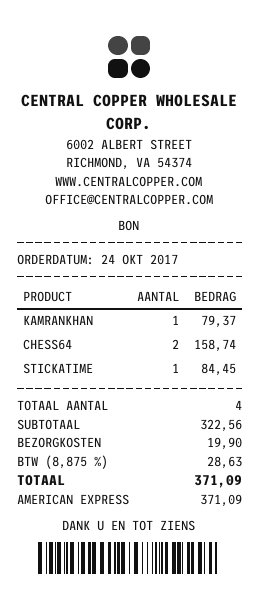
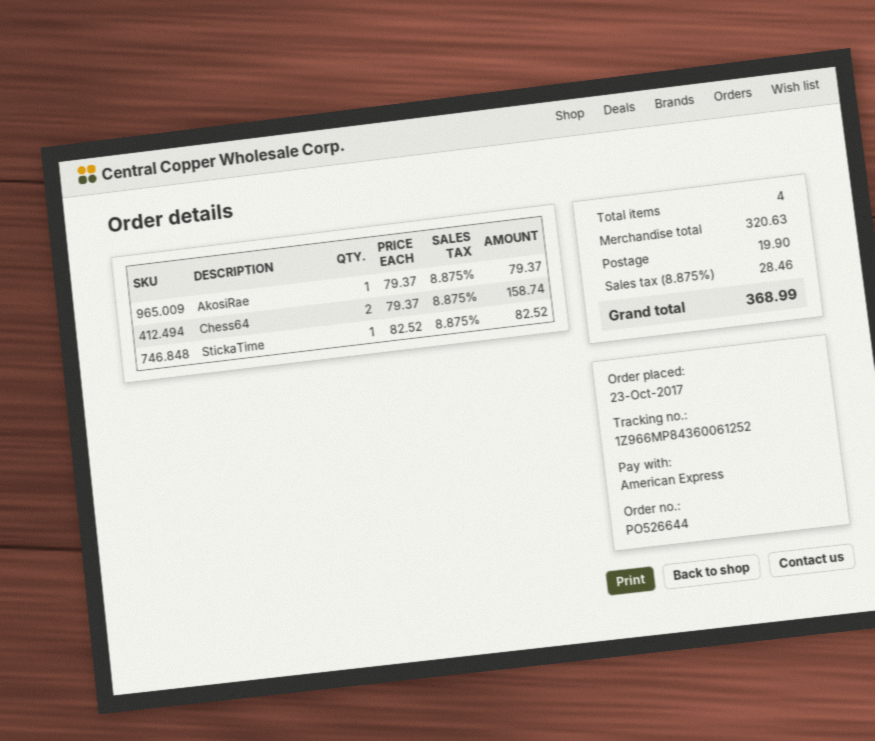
order date: 2017-10-24 -> 2017-10-23
KAMRANKHAN: 1 for 79.37 -> none
STICKATIME: 1 for 84.45 -> 1 for 82.52
AkosiRae: none -> 1 for 79.37
subtotal: 322.56 -> 320.63
tax: 8.875% = 28.63 -> 8.875% = 28.46
total: 371.09 -> 368.99

